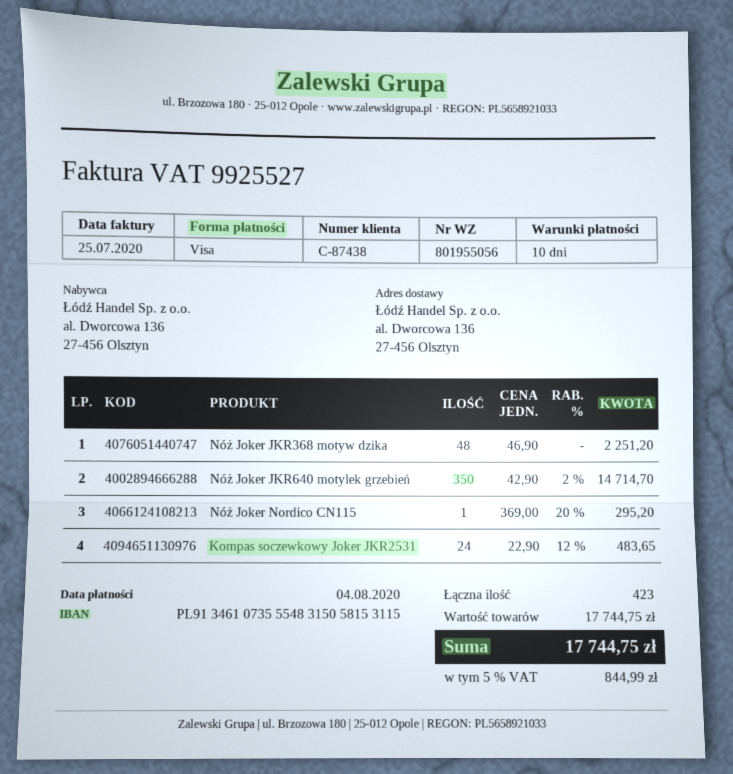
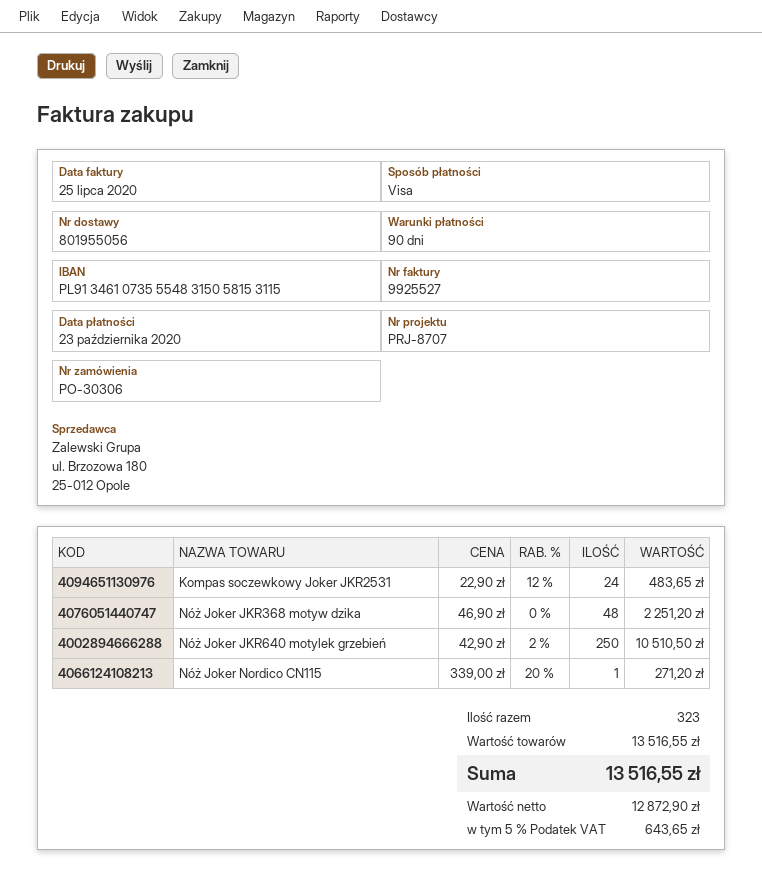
payment terms: 10 days -> 90 days
due date: 2020-08-04 -> 2020-10-23
Nóż Joker JKR640 motylek grzebień: 350 x 42.90 - 2% = 14714.70 -> 250 x 42.90 - 2% = 10510.50
Nóż Joker Nordico CN115: 1 x 369.00 - 20% = 295.20 -> 1 x 339.00 - 20% = 271.20
total quantity: 423 -> 323
subtotal: 17744.75 -> 13516.55
tax: 5% = 844.99 -> 5% = 643.65
total: 17744.75 -> 13516.55

